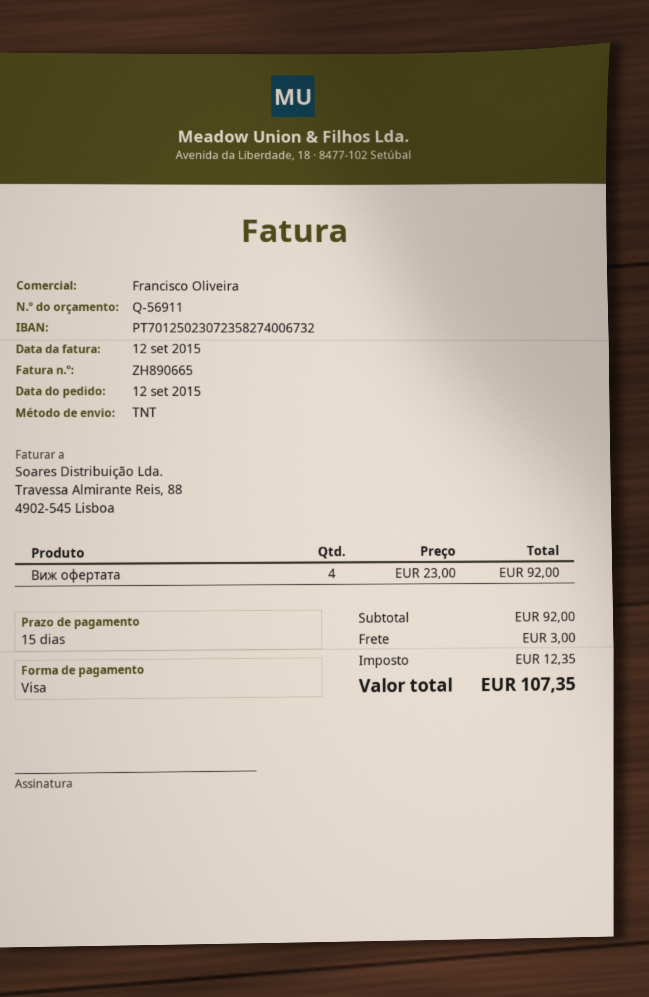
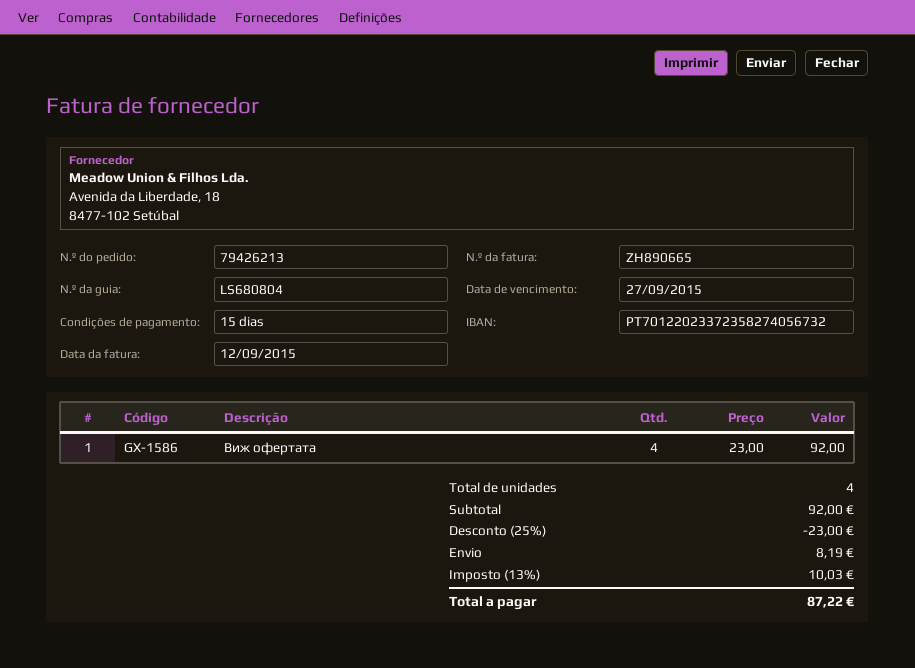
bank account: PT70125023072358274006732 -> PT70122023372358274056732
discount: none -> 25% = 23.00
shipping: 3.00 -> 8.19
tax: 12.35 -> 10.03
total: 107.35 -> 87.22

